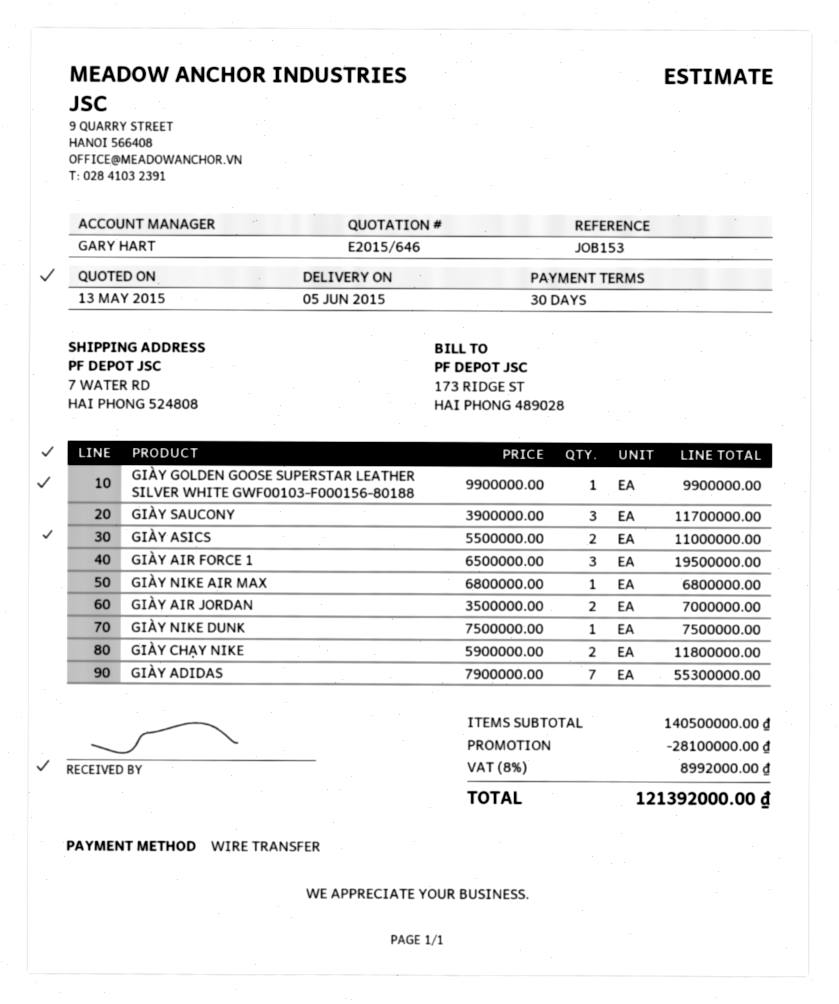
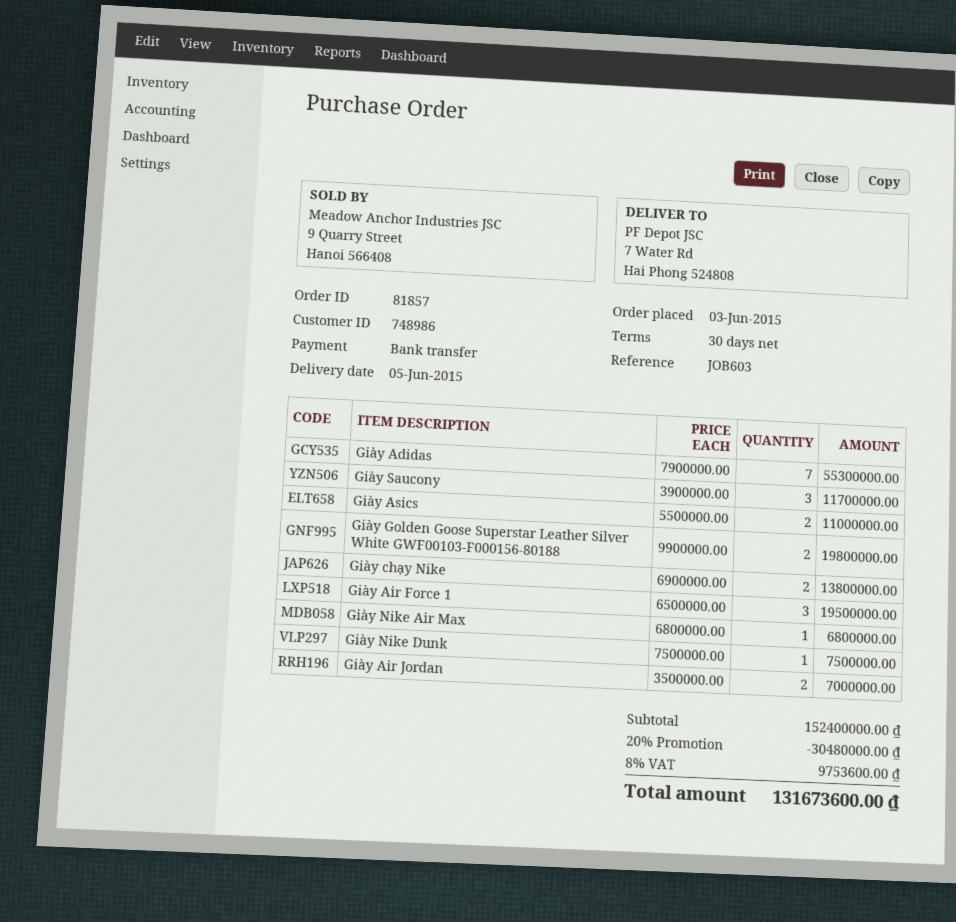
reference: JOB153 -> JOB603
GIÀY GOLDEN GOOSE SUPERSTAR LEATHER SILVER WHITE GWF00103-F000156-80188: 1 x 9900000.00 = 9900000.00 -> 2 x 9900000.00 = 19800000.00
GIÀY CHẠY NIKE: 2 x 5900000.00 = 11800000.00 -> 2 x 6900000.00 = 13800000.00
subtotal: 140500000.00 -> 152400000.00
discount: 28100000.00 -> 30480000.00
tax: 8% = 8992000.00 -> 8% = 9753600.00
total: 121392000.00 -> 131673600.00

